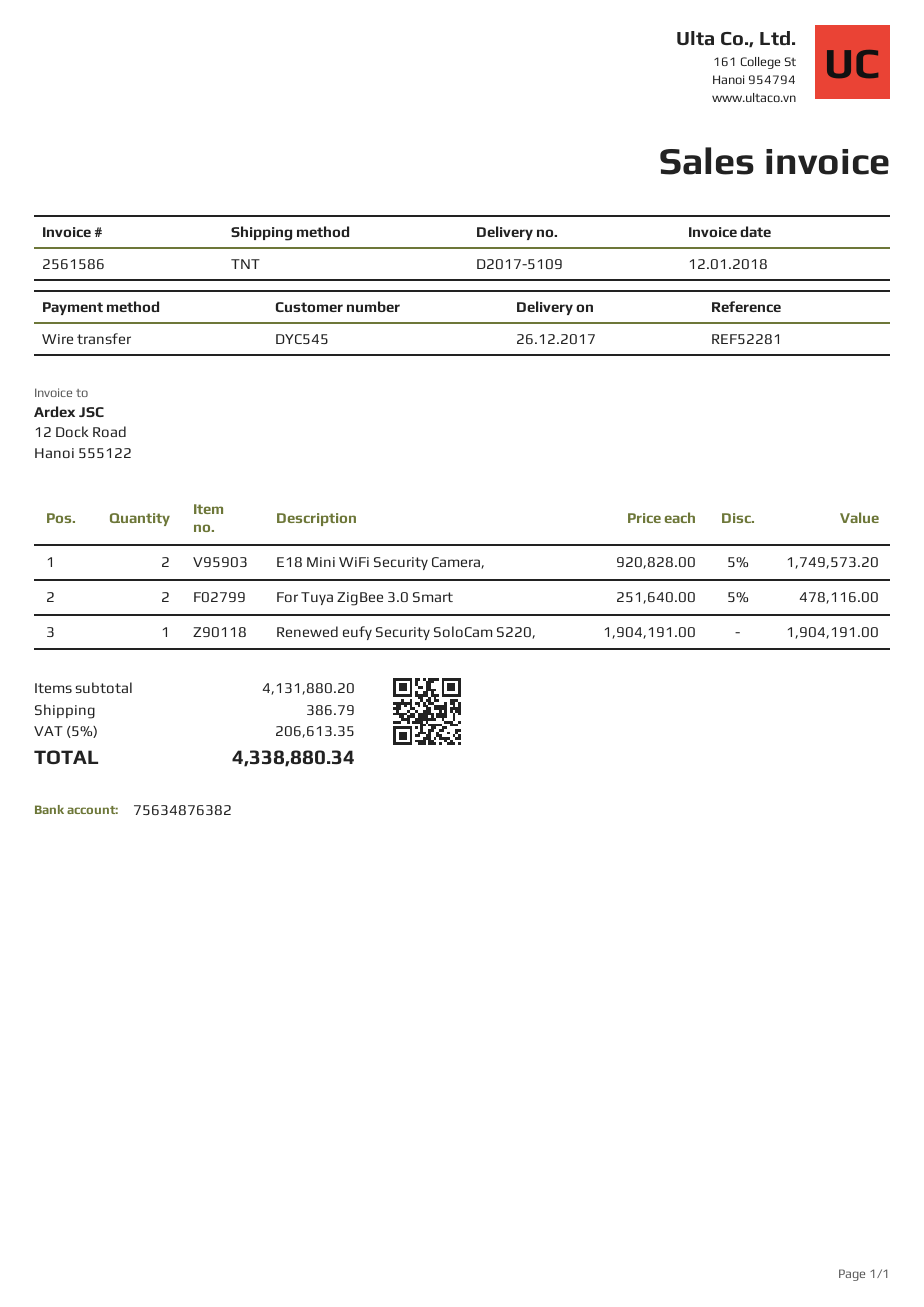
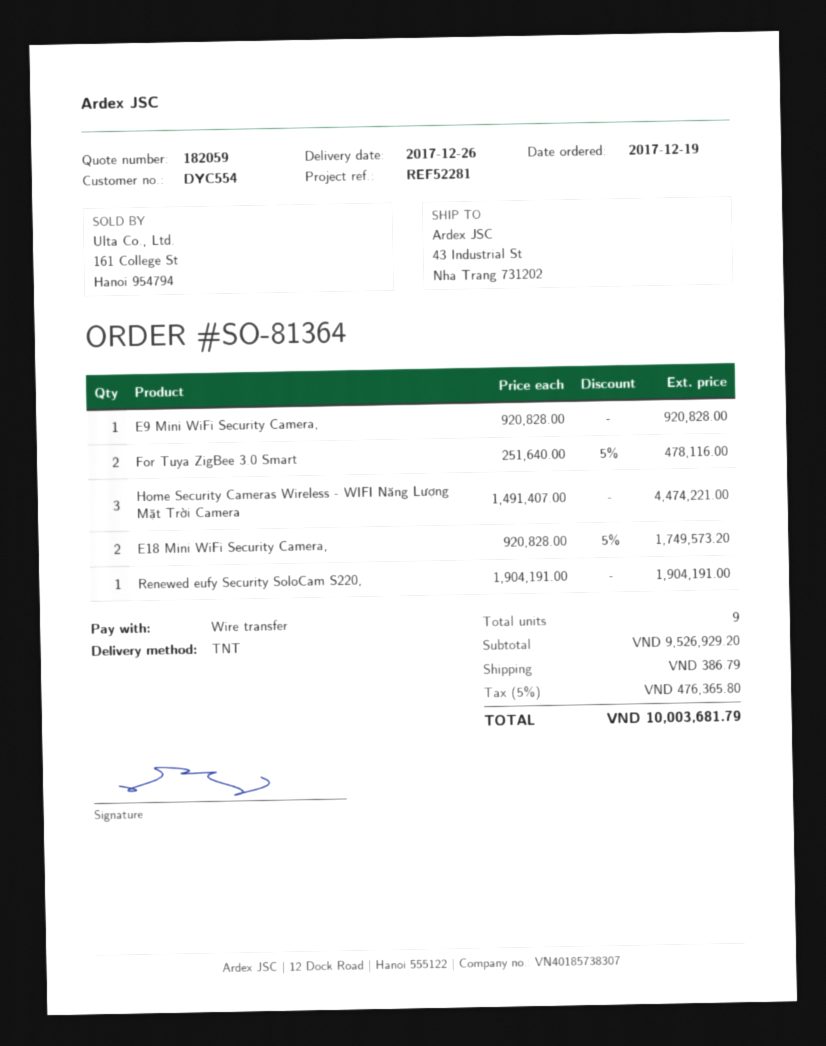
customer number: DYC545 -> DYC554
E9 Mini WiFi Security Camera,: none -> 1 x 920828.00 = 920828.00
Home Security Cameras Wireless - WIFI Năng Lượng Mặt Trời Camera: none -> 3 x 1491407.00 = 4474221.00
subtotal: 4131880.20 -> 9526929.20
tax: 5% = 206613.35 -> 5% = 476365.80
total: 4338880.34 -> 10003681.79

